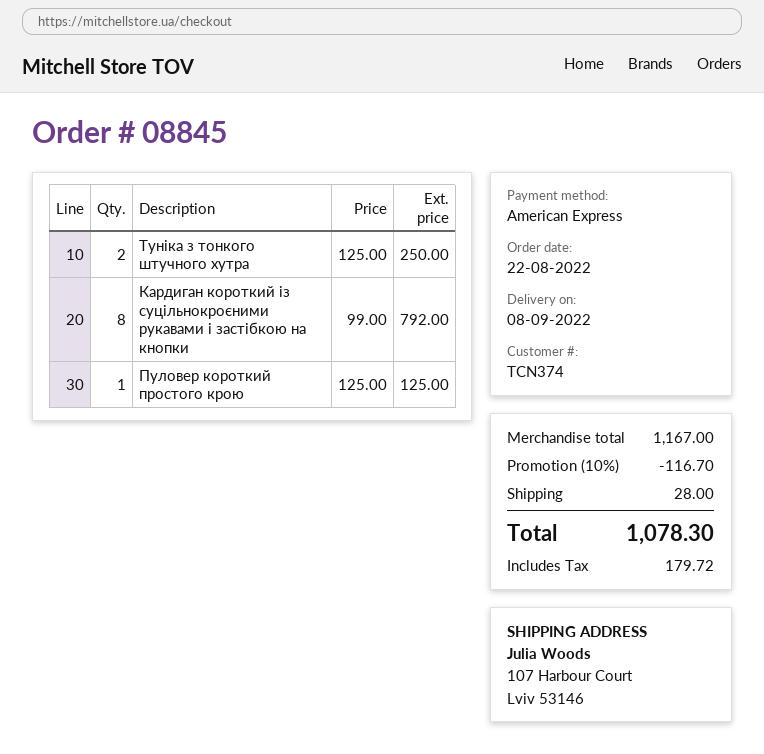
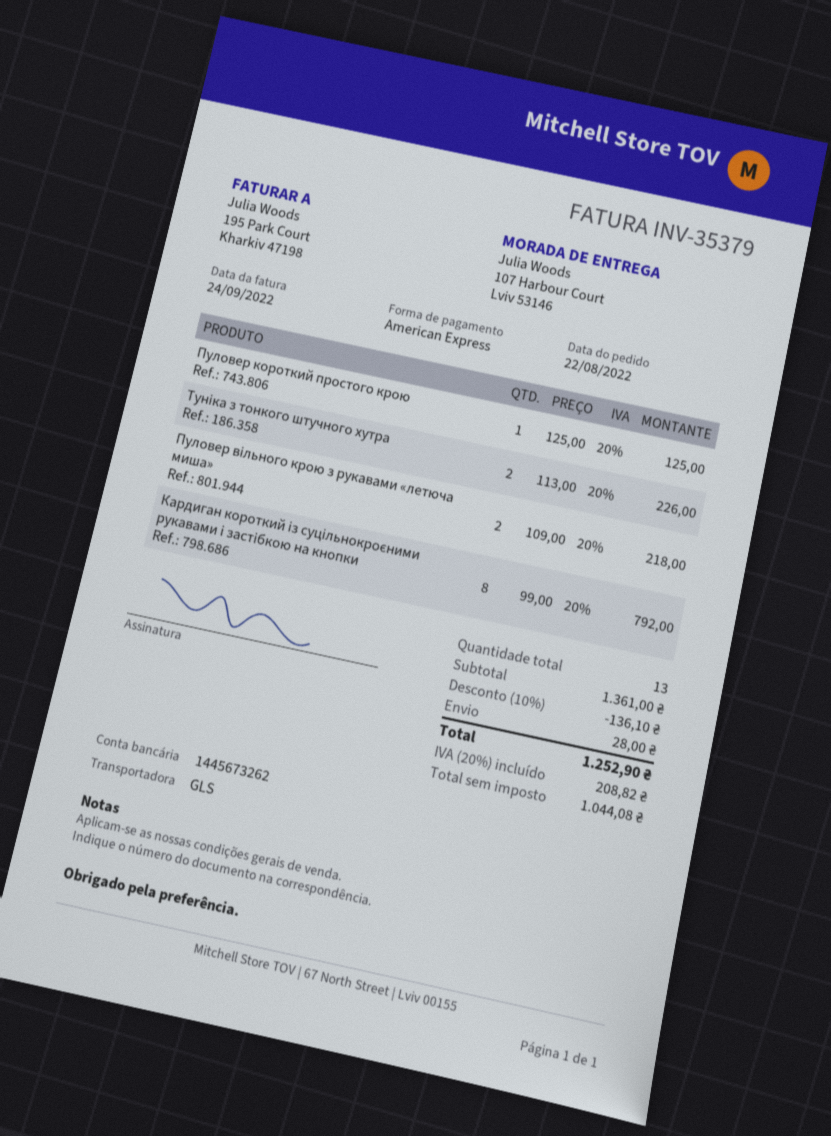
Туніка з тонкого штучного хутра: 2 x 125.00 = 250.00 -> 2 x 113.00 = 226.00
Пуловер вільного крою з рукавами «летюча миша»: none -> 2 x 109.00 = 218.00
subtotal: 1167.00 -> 1361.00
discount: 10% = 116.70 -> 10% = 136.10
tax: 179.72 -> 208.82
total: 1078.30 -> 1252.90

